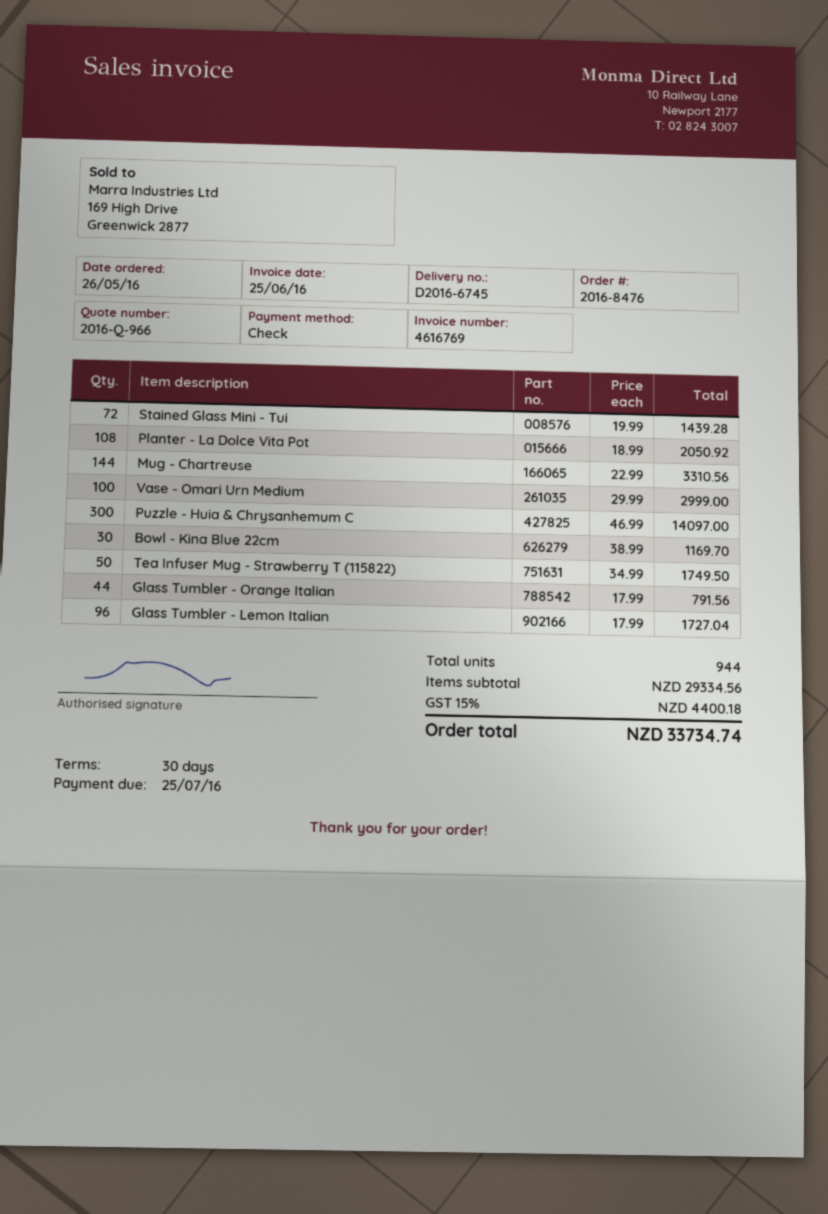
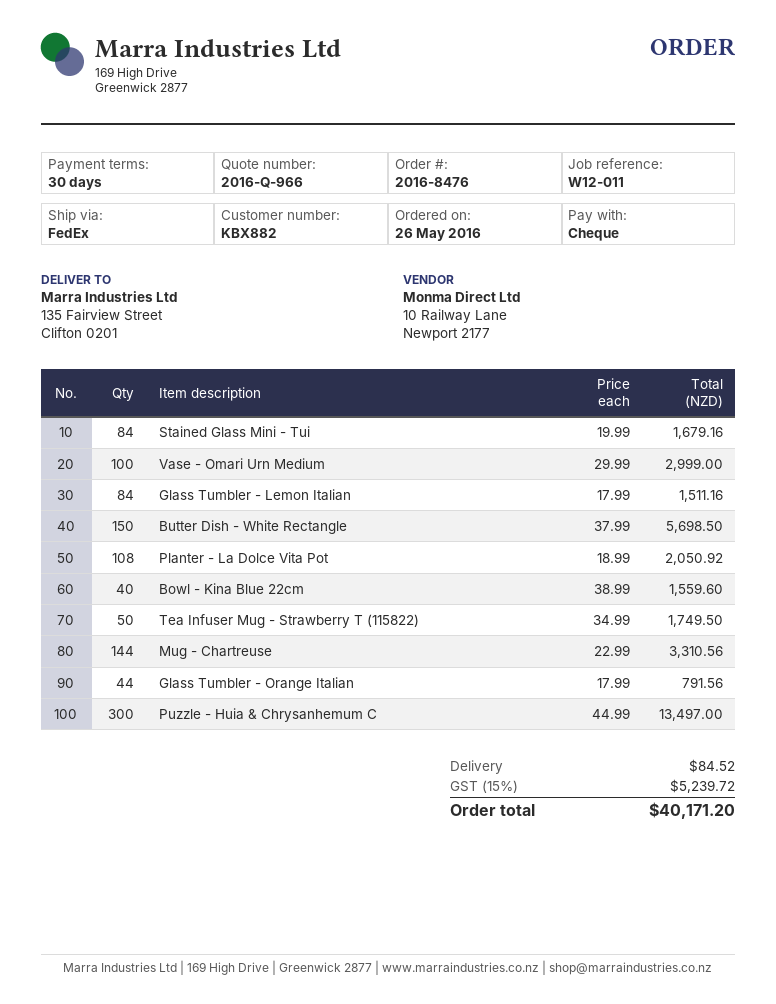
Stained Glass Mini - Tui: 72 x 19.99 = 1439.28 -> 84 x 19.99 = 1679.16
Puzzle - Huia & Chrysanhemum C: 300 x 46.99 = 14097.00 -> 300 x 44.99 = 13497.00
Bowl - Kina Blue 22cm: 30 x 38.99 = 1169.70 -> 40 x 38.99 = 1559.60
Glass Tumbler - Lemon Italian: 96 x 17.99 = 1727.04 -> 84 x 17.99 = 1511.16
Butter Dish - White Rectangle: none -> 150 x 37.99 = 5698.50
shipping: none -> 84.52
tax: 15% = 4400.18 -> 15% = 5239.72
total: 33734.74 -> 40171.20

